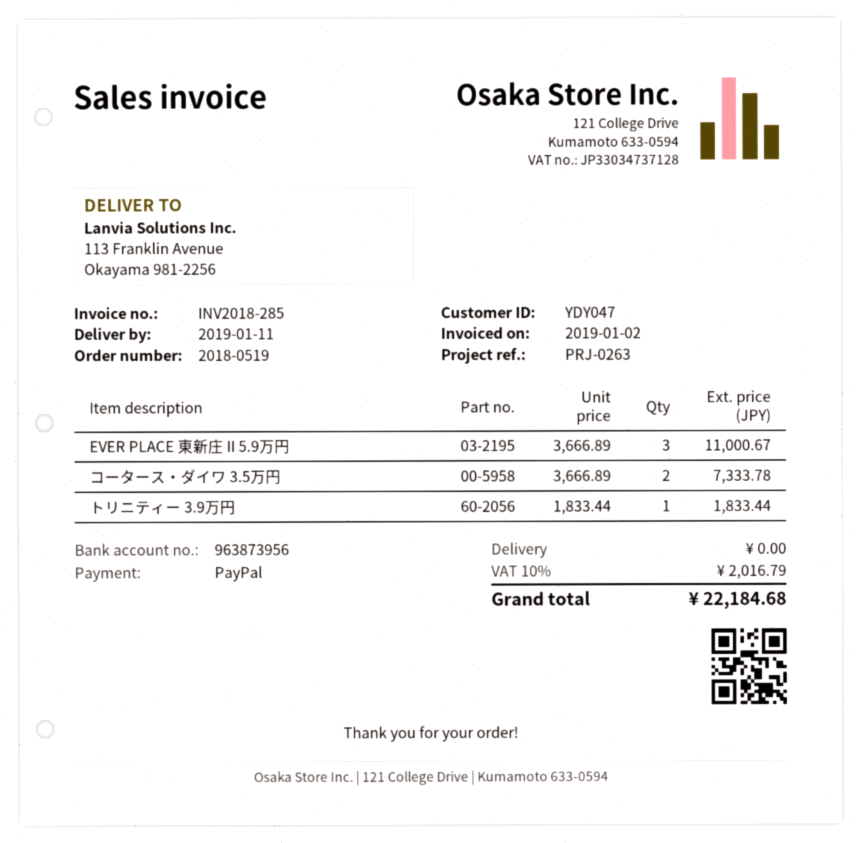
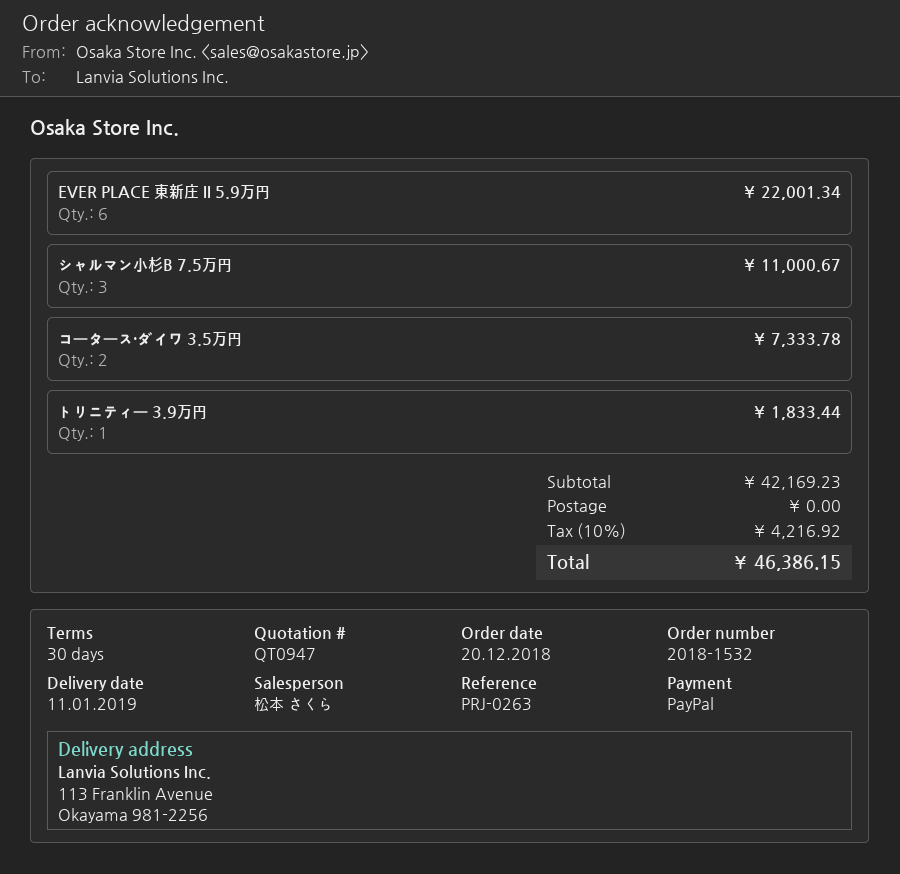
order number: 2018-0519 -> 2018-1532
EVER PLACE 東新庄 II 5.9万円: 3 for 11000.67 -> 6 for 22001.34
シャルマン小杉B 7.5万円: none -> 3 for 11000.67
tax: 10% = 2016.79 -> 10% = 4216.92
total: 22184.68 -> 46386.15

